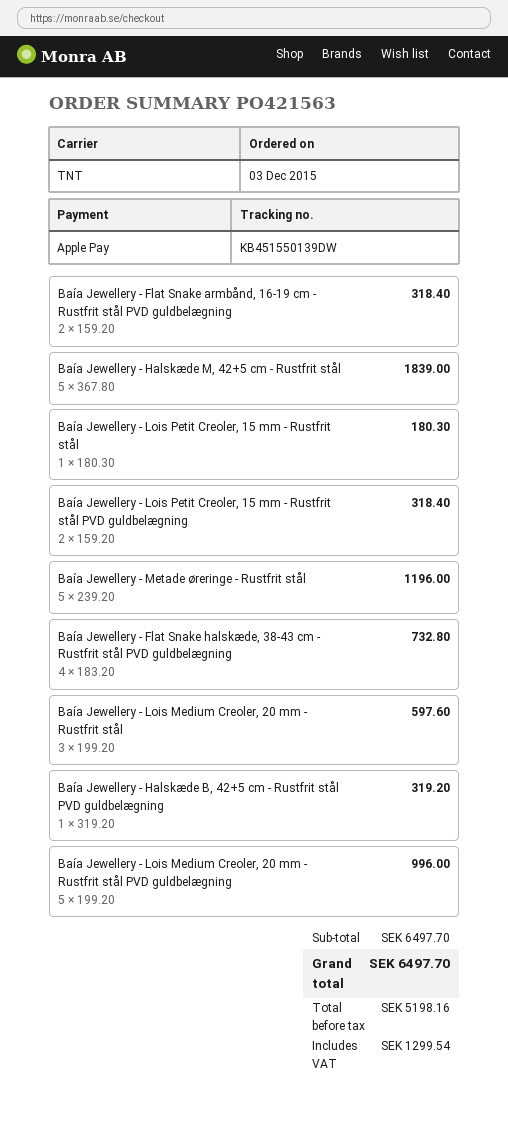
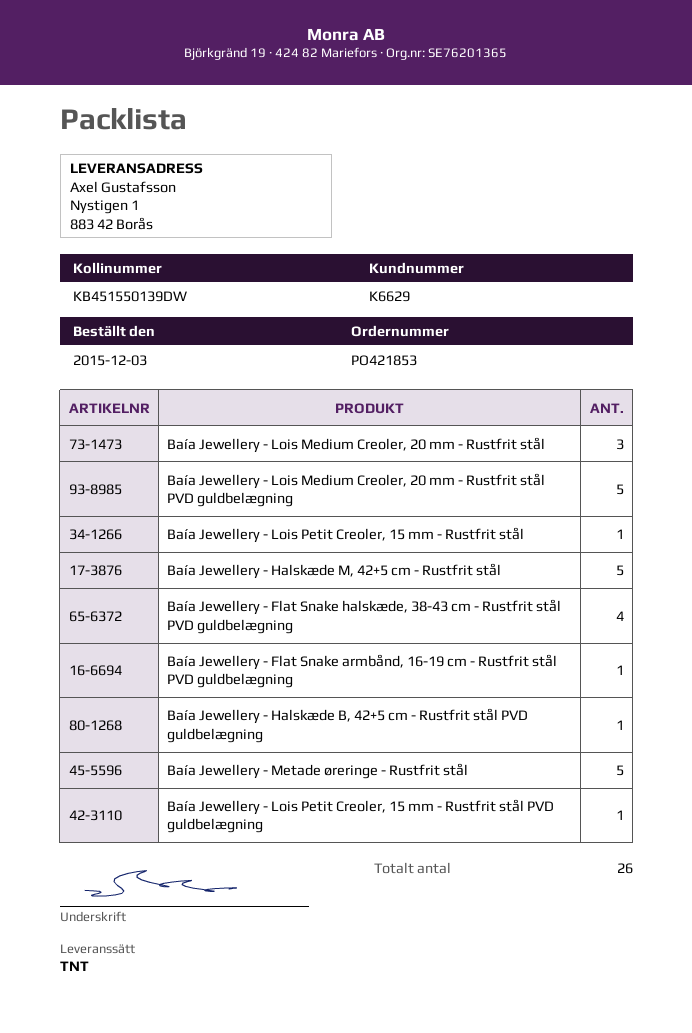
order number: PO421563 -> PO421853
Baía Jewellery - Flat Snake armbånd, 16-19 cm - Rustfrit stål PVD guldbelægning: 2 -> 1
Baía Jewellery - Lois Petit Creoler, 15 mm - Rustfrit stål PVD guldbelægning: 2 -> 1

